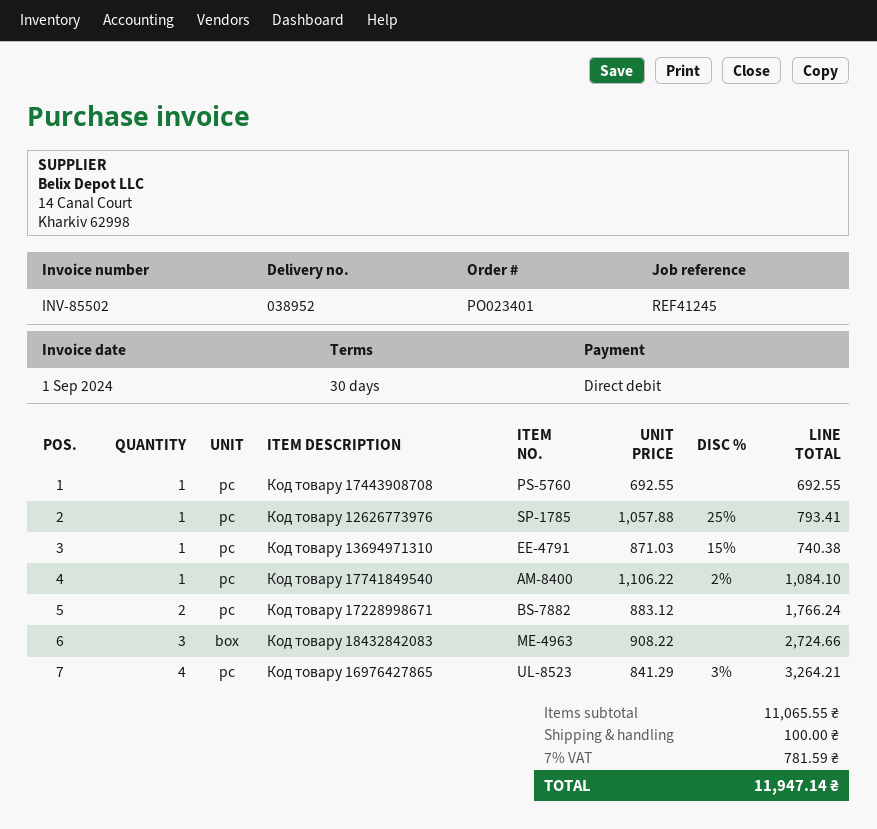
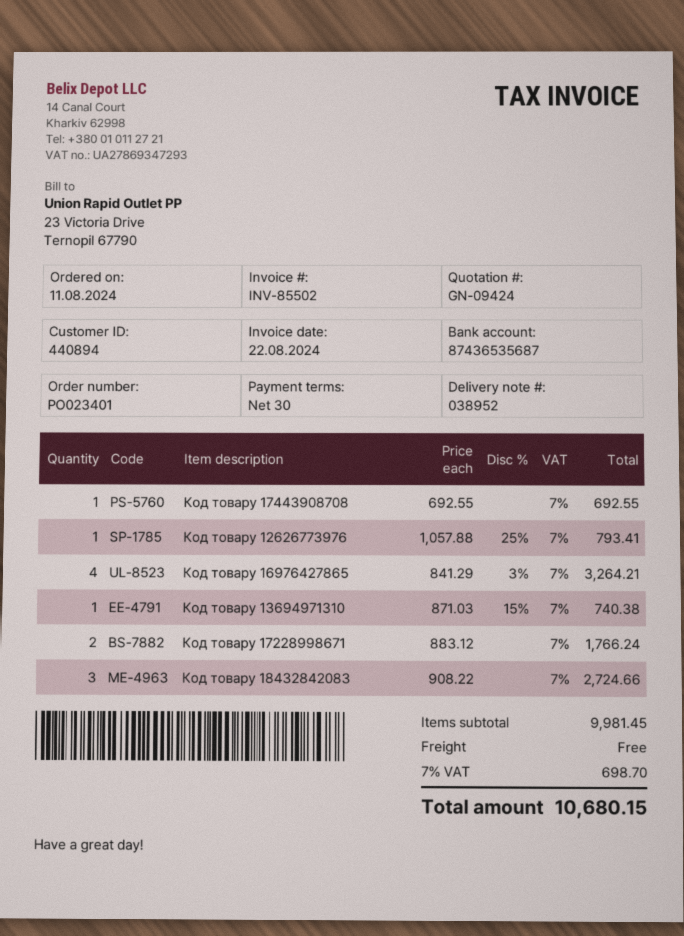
invoice date: 2024-09-01 -> 2024-08-22
Код товару 17741849540: 1 x 1106.22 - 2% = 1084.10 -> none
subtotal: 11065.55 -> 9981.45
shipping: 100.00 -> 0.00
tax: 7% = 781.59 -> 7% = 698.70
total: 11947.14 -> 10680.15

